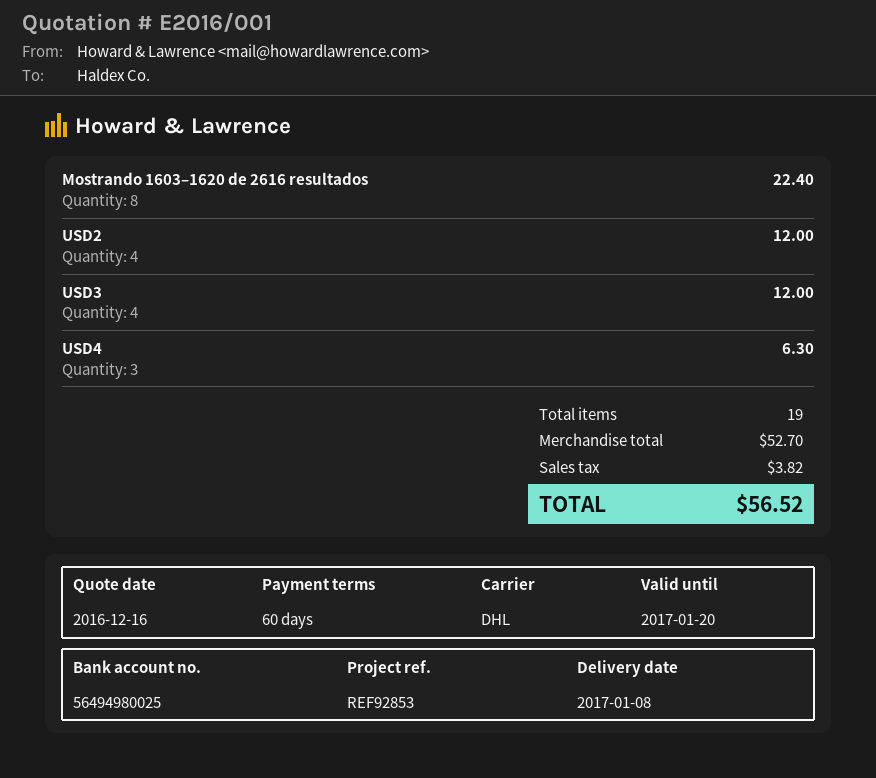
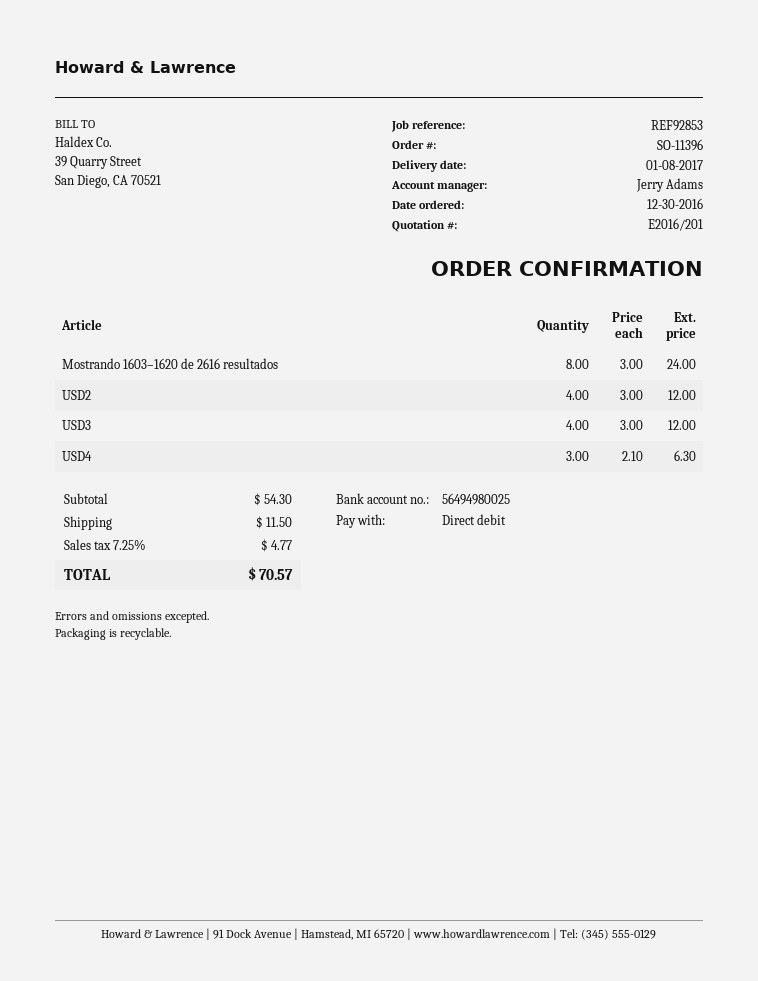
quote number: E2016/001 -> E2016/201
Mostrando 1603–1620 de 2616 resultados: 8 for 22.40 -> 8 for 24.00
subtotal: 52.70 -> 54.30
shipping: none -> 11.50
tax: 3.82 -> 4.77
total: 56.52 -> 70.57

